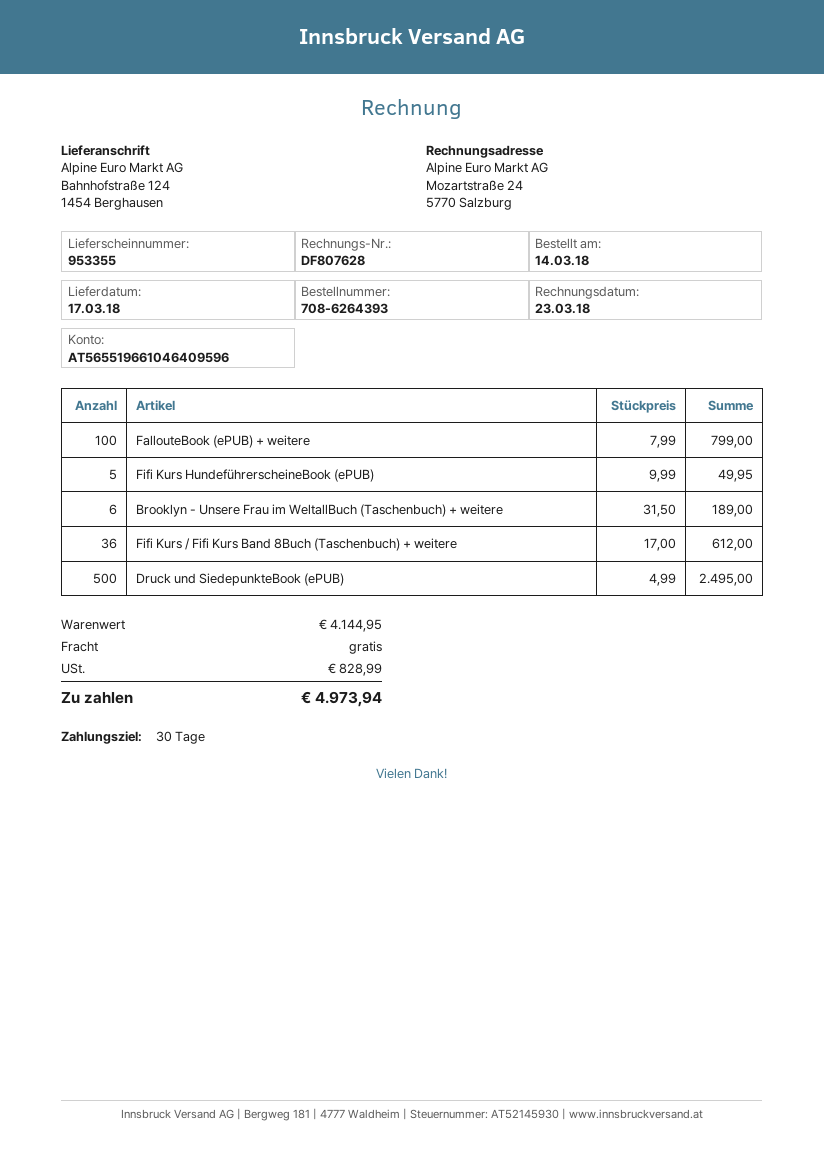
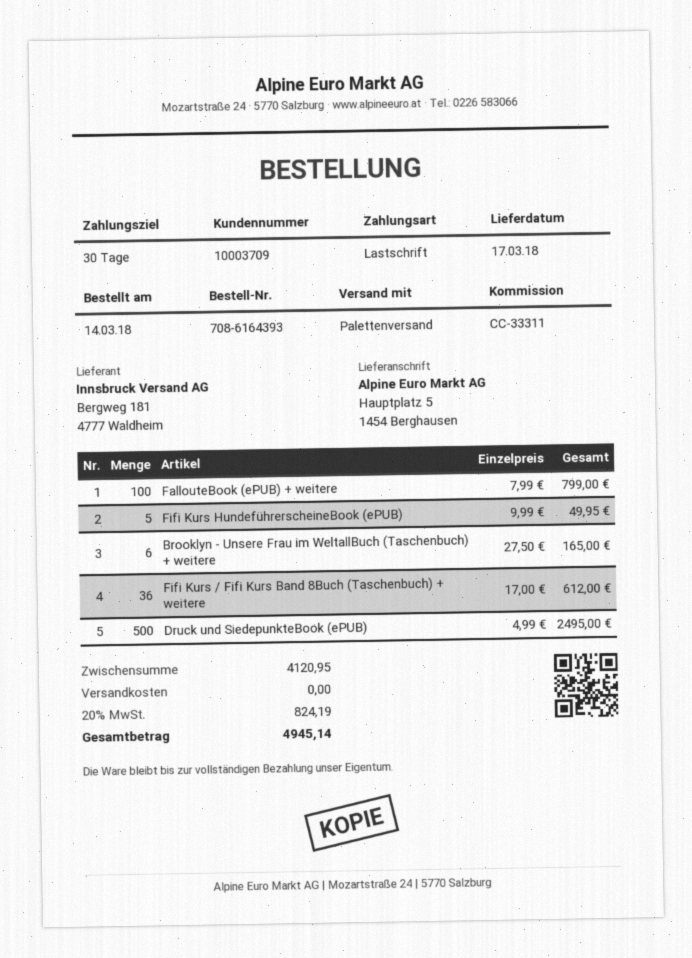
order number: 708-6264393 -> 708-6164393
ship to: Bahnhofstraße 124, 1454 Berghausen -> Hauptplatz 5, 1454 Berghausen
Brooklyn - Unsere Frau im WeltallBuch (Taschenbuch) + weitere: 6 x 31.50 = 189.00 -> 6 x 27.50 = 165.00
subtotal: 4144.95 -> 4120.95
tax: 828.99 -> 824.19
total: 4973.94 -> 4945.14

